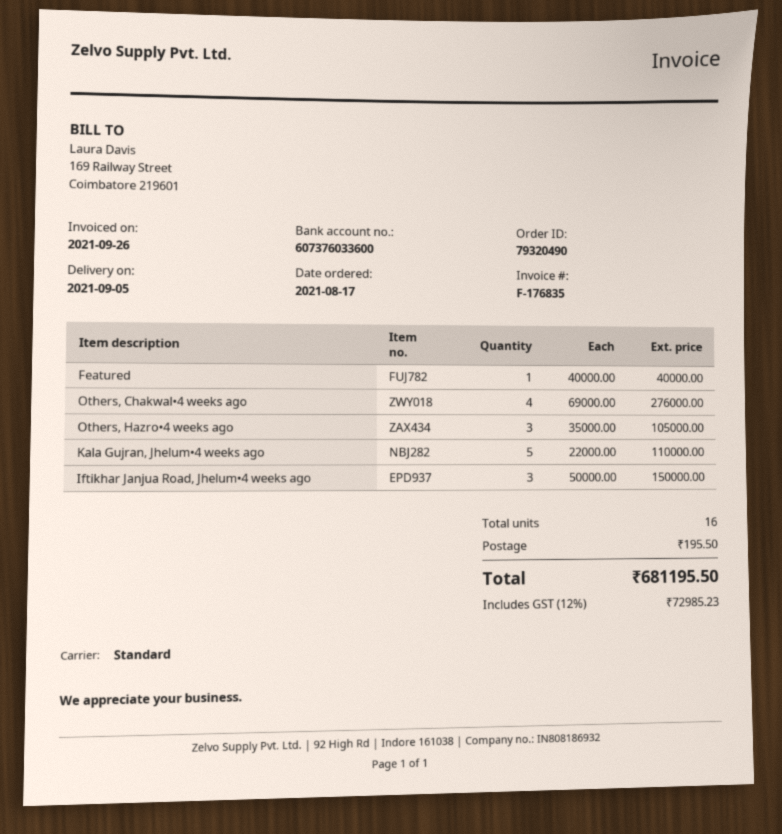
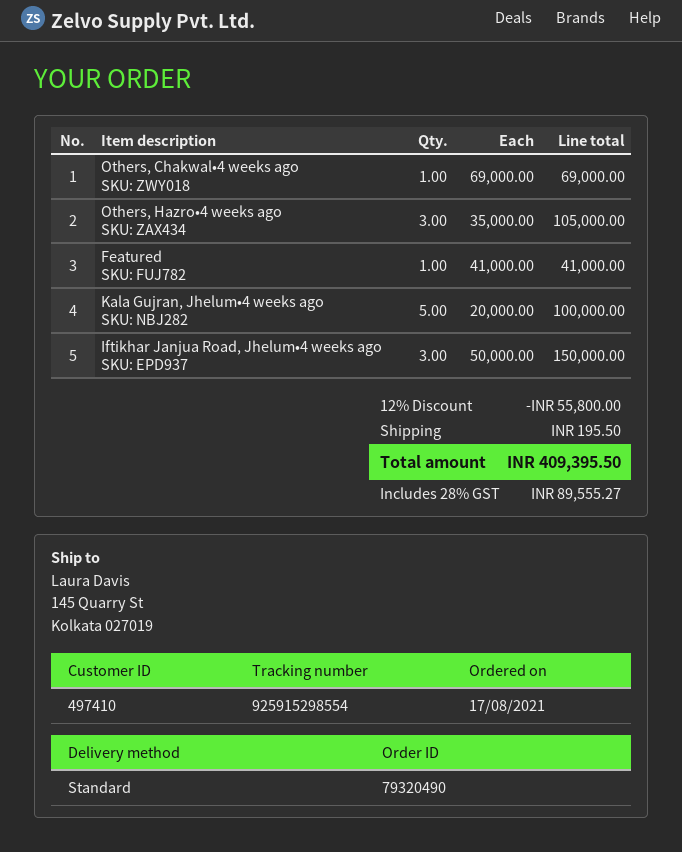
Featured: 1 x 40000.00 = 40000.00 -> 1 x 41000.00 = 41000.00
Others, Chakwal•4 weeks ago: 4 x 69000.00 = 276000.00 -> 1 x 69000.00 = 69000.00
Kala Gujran, Jhelum•4 weeks ago: 5 x 22000.00 = 110000.00 -> 5 x 20000.00 = 100000.00
discount: none -> 12% = 55800.00
tax: 12% = 72985.23 -> 28% = 89555.27
total: 681195.50 -> 409395.50

